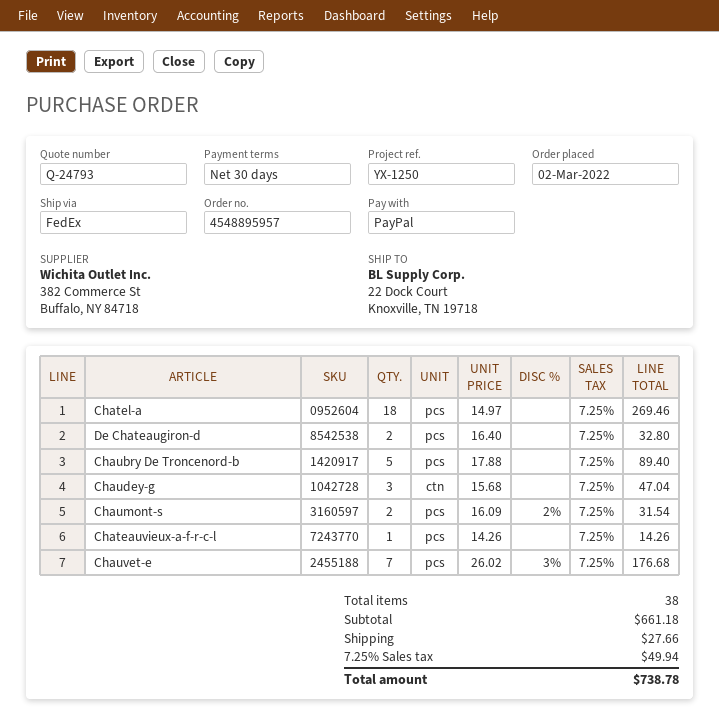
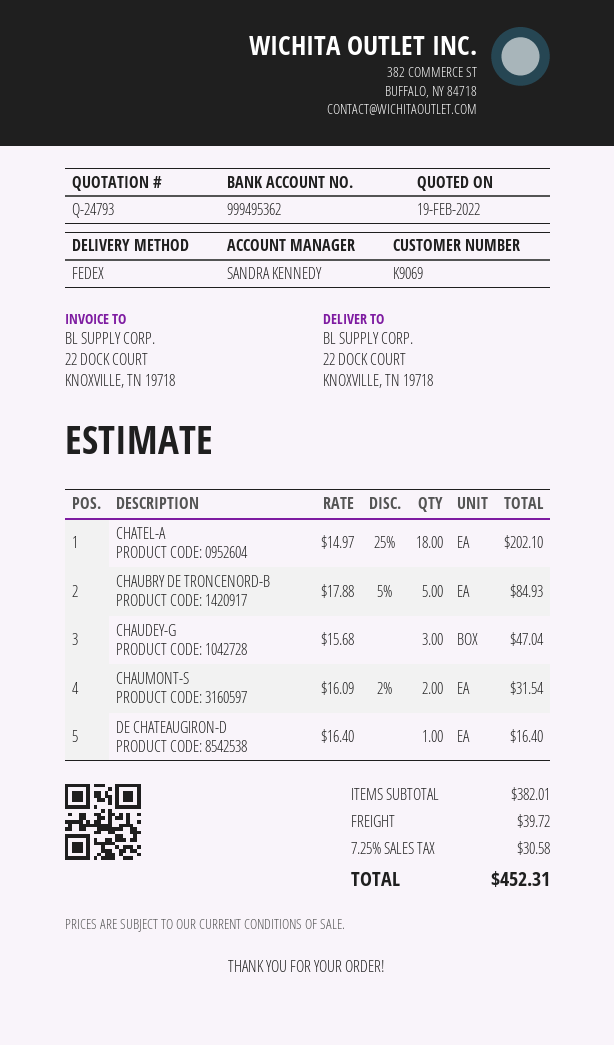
Chatel-a: 18 x 14.97 = 269.46 -> 18 x 14.97 - 25% = 202.10
De Chateaugiron-d: 2 x 16.40 = 32.80 -> 1 x 16.40 = 16.40
Chaubry De Troncenord-b: 5 x 17.88 = 89.40 -> 5 x 17.88 - 5% = 84.93
Chateauvieux-a-f-r-c-l: 1 x 14.26 = 14.26 -> none
Chauvet-e: 7 x 26.02 - 3% = 176.68 -> none
subtotal: 661.18 -> 382.01
shipping: 27.66 -> 39.72
tax: 7.25% = 49.94 -> 7.25% = 30.58
total: 738.78 -> 452.31

